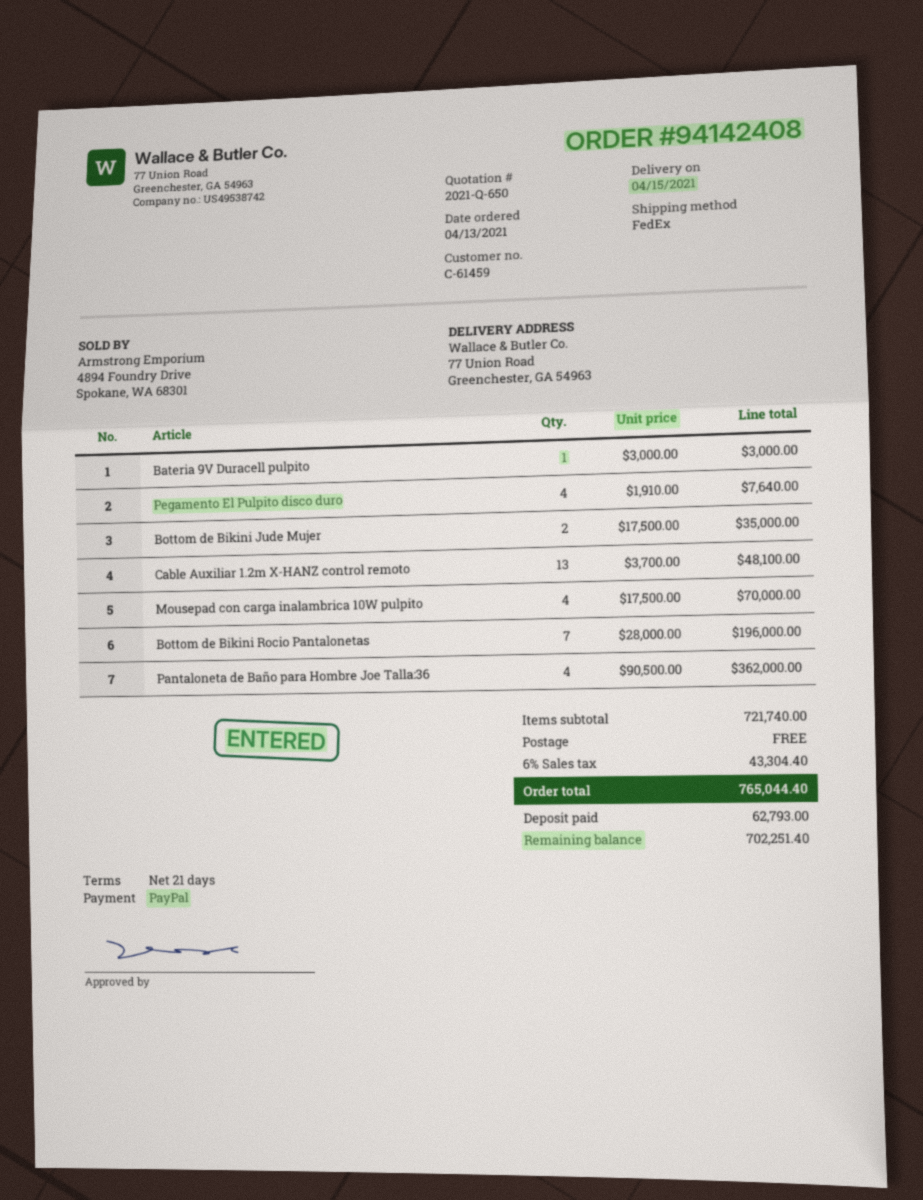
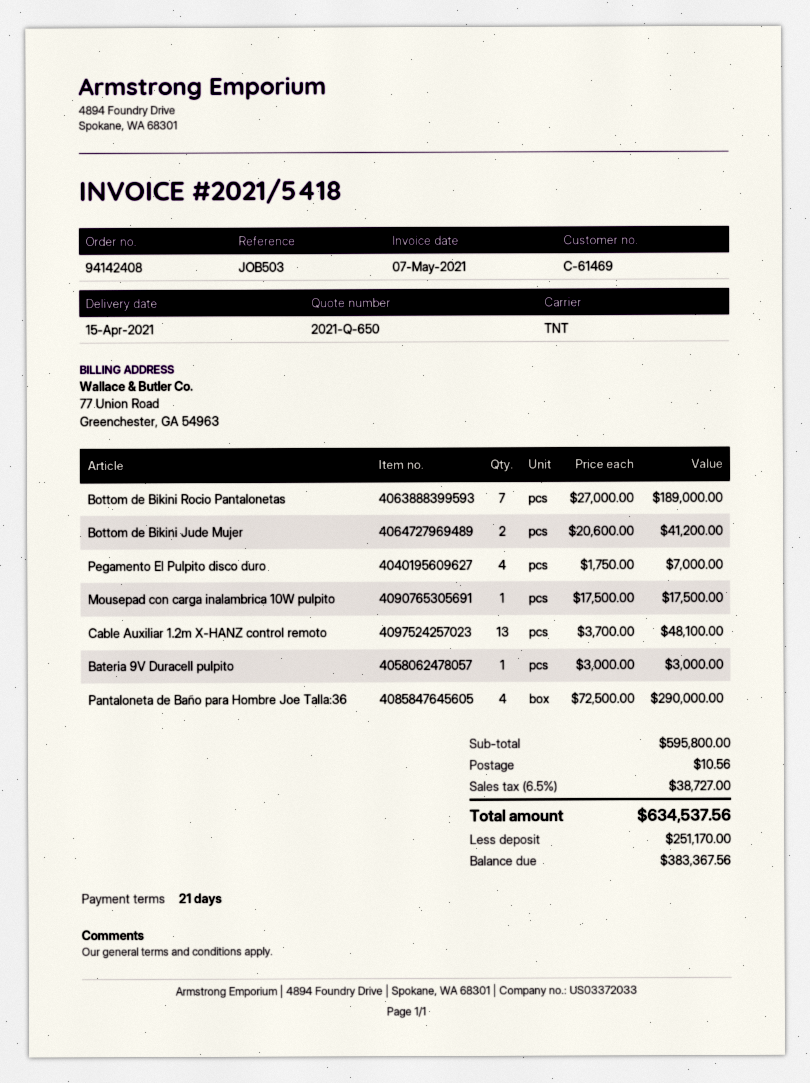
customer number: C-61459 -> C-61469
shipping method: FedEx -> TNT
Pegamento El Pulpito disco duro: 4 x 1910.00 = 7640.00 -> 4 x 1750.00 = 7000.00
Bottom de Bikini Jude Mujer: 2 x 17500.00 = 35000.00 -> 2 x 20600.00 = 41200.00
Mousepad con carga inalambrica 10W pulpito: 4 x 17500.00 = 70000.00 -> 1 x 17500.00 = 17500.00
Bottom de Bikini Rocio Pantalonetas: 7 x 28000.00 = 196000.00 -> 7 x 27000.00 = 189000.00
Pantaloneta de Baño para Hombre Joe Talla:36: 4 x 90500.00 = 362000.00 -> 4 x 72500.00 = 290000.00
subtotal: 721740.00 -> 595800.00
shipping: 0.00 -> 10.56
tax: 6% = 43304.40 -> 6.5% = 38727.00
total: 765044.40 -> 634537.56
deposit: 62793.00 -> 251170.00
balance: 702251.40 -> 383367.56

